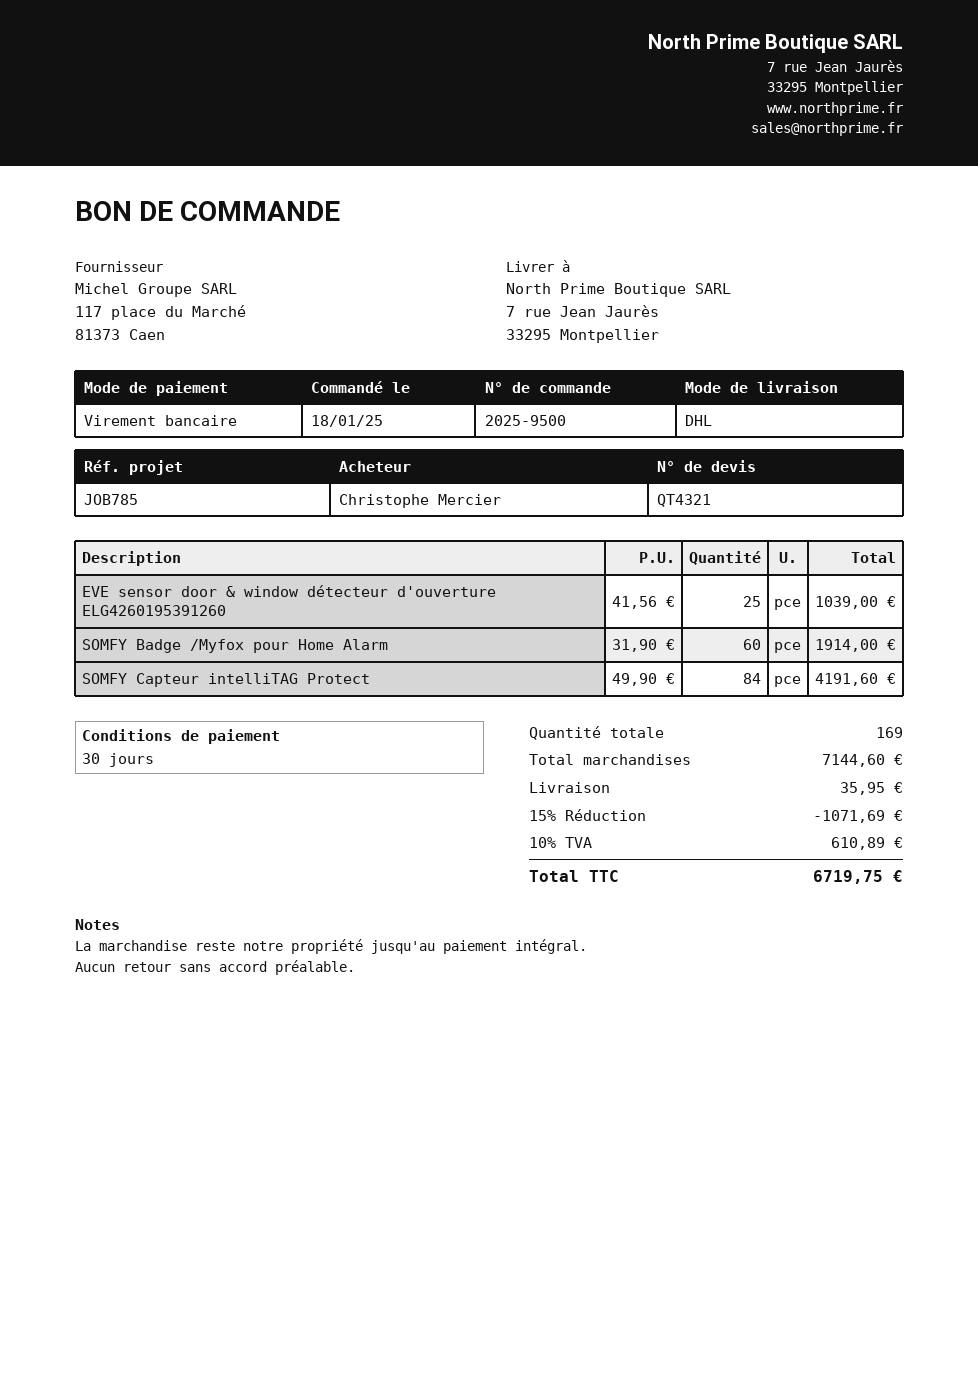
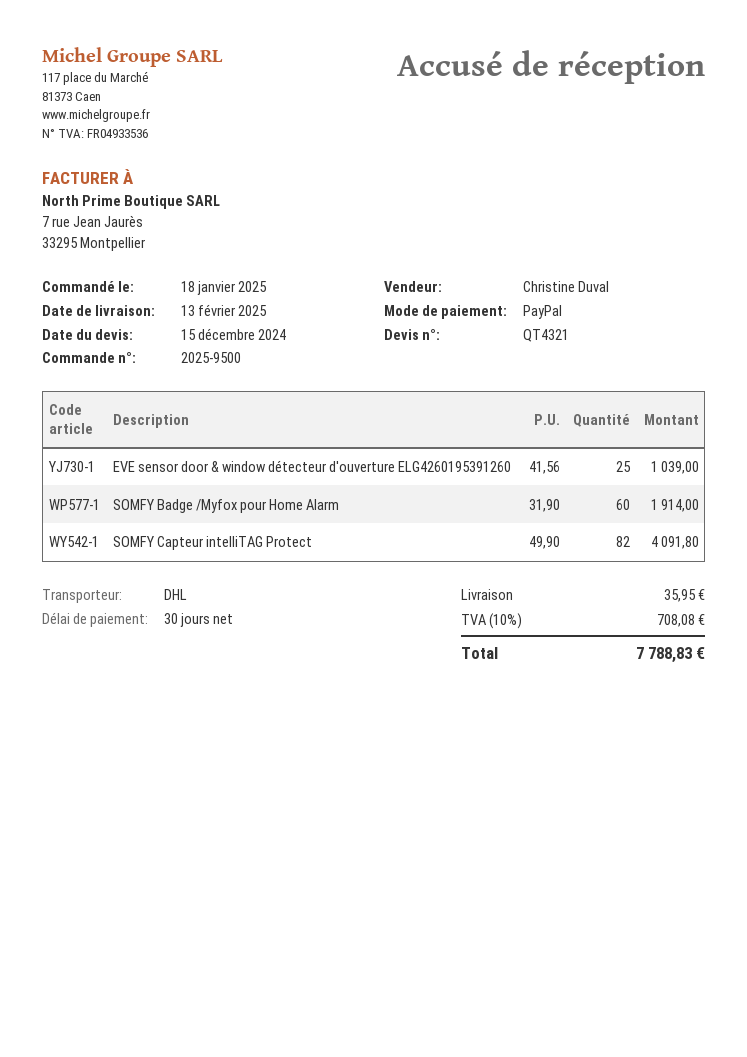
payment method: bank transfer -> PayPal
SOMFY Capteur intelliTAG Protect: 84 x 49.90 = 4191.60 -> 82 x 49.90 = 4091.80
discount: 15% = 1071.69 -> none
tax: 10% = 610.89 -> 10% = 708.08
total: 6719.75 -> 7788.83

